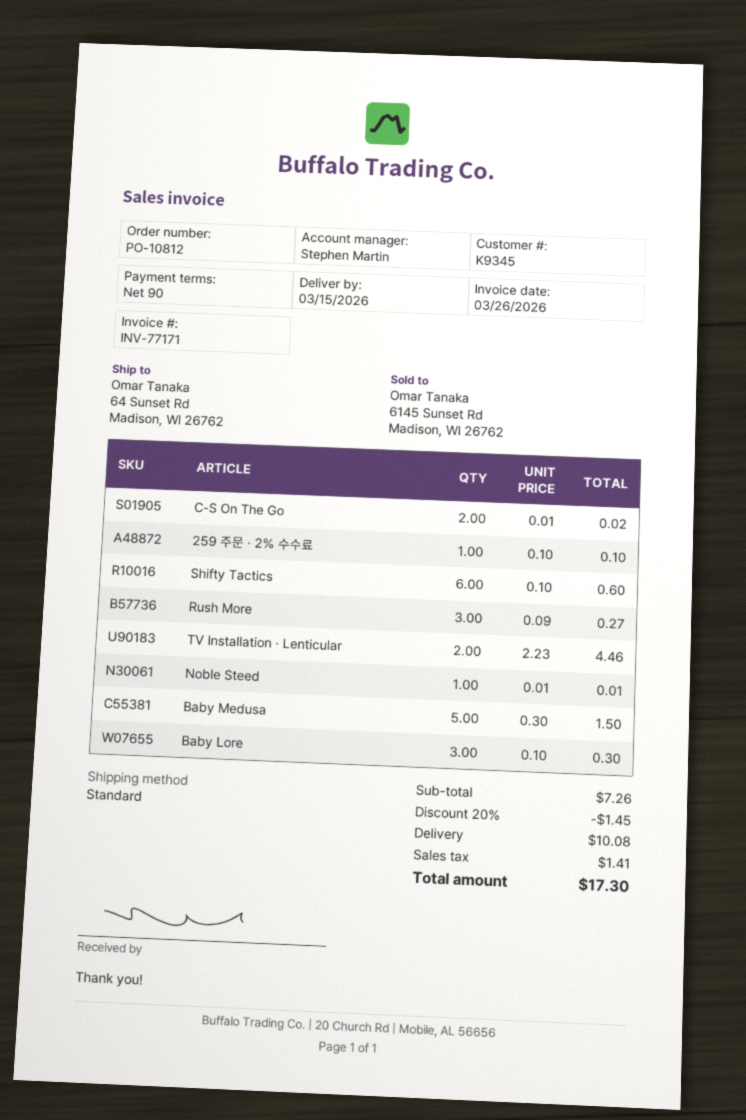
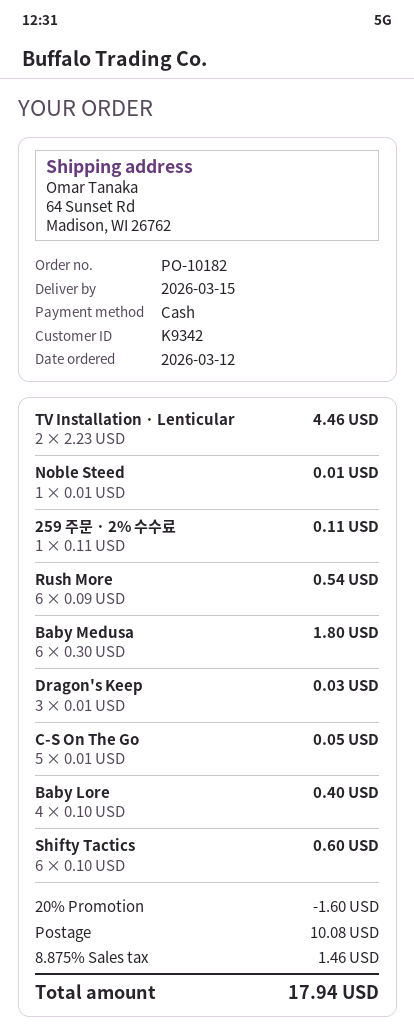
order number: PO-10812 -> PO-10182
customer number: K9345 -> K9342
C-S On The Go: 2 x 0.01 = 0.02 -> 5 x 0.01 = 0.05
259 주문 · 2% 수수료: 1 x 0.10 = 0.10 -> 1 x 0.11 = 0.11
Rush More: 3 x 0.09 = 0.27 -> 6 x 0.09 = 0.54
Baby Medusa: 5 x 0.30 = 1.50 -> 6 x 0.30 = 1.80
Baby Lore: 3 x 0.10 = 0.30 -> 4 x 0.10 = 0.40
Dragon's Keep: none -> 3 x 0.01 = 0.03
discount: 20% = 1.45 -> 20% = 1.60
tax: 1.41 -> 1.46
total: 17.30 -> 17.94

